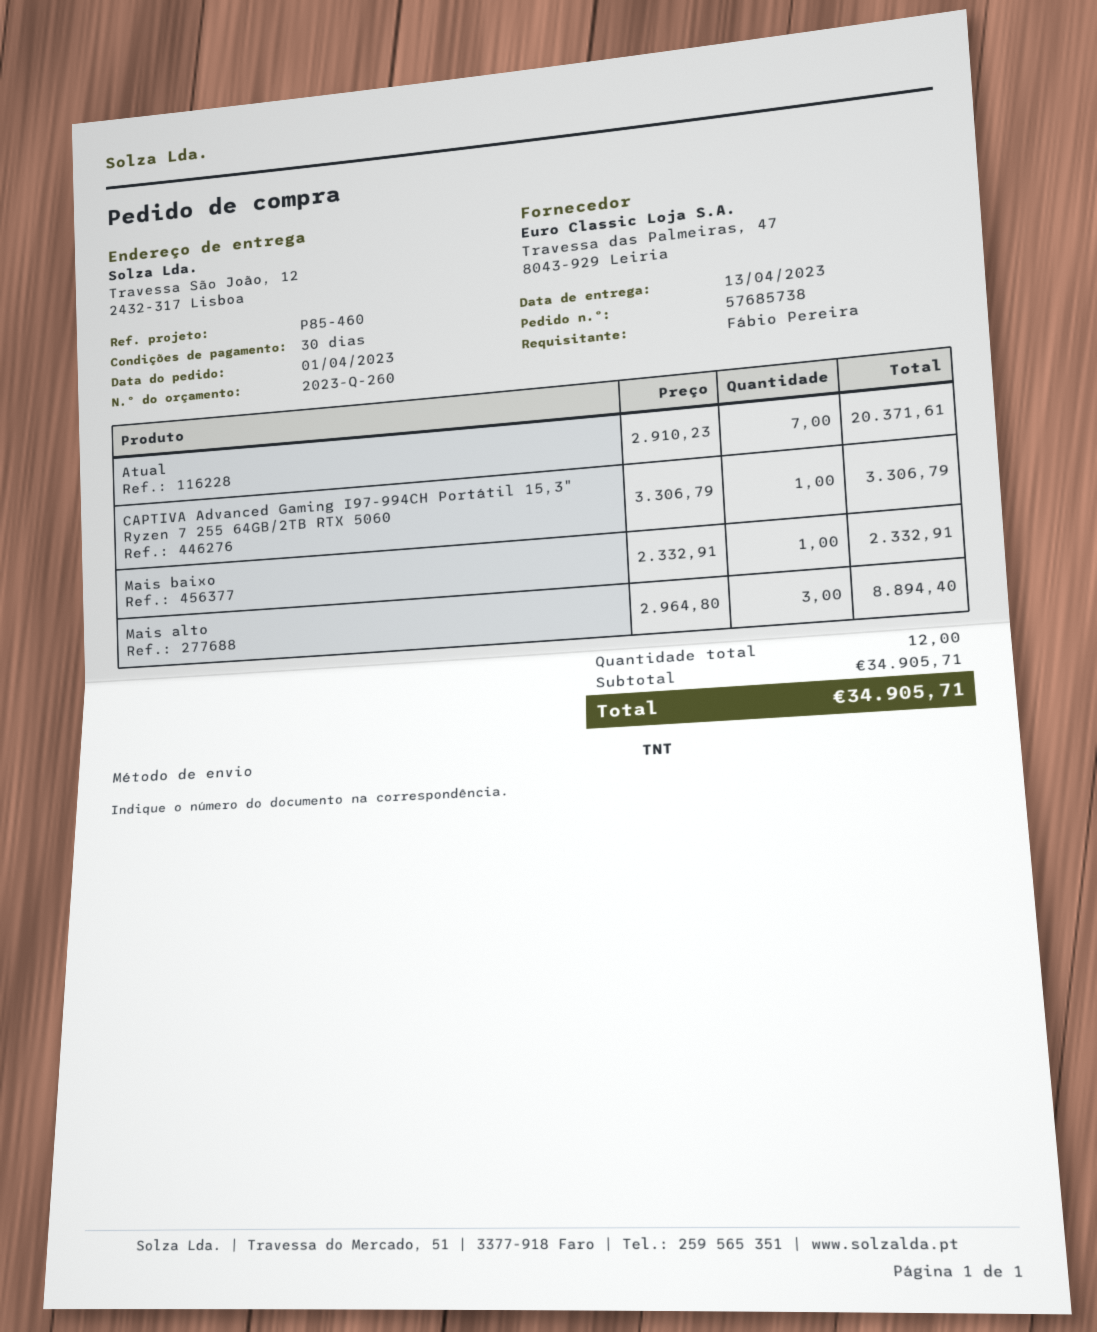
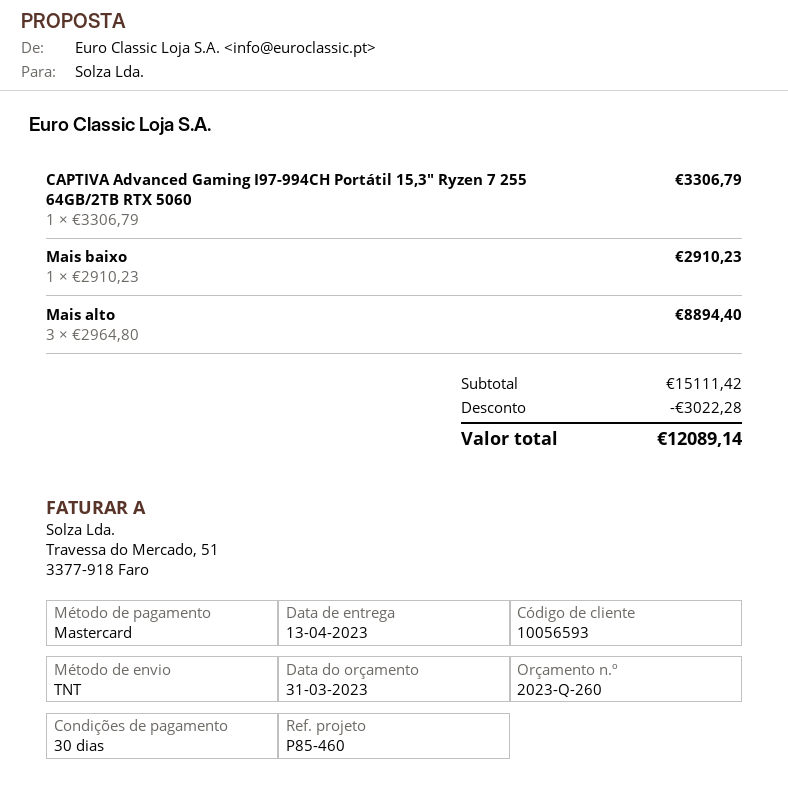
Atual: 7 x 2910.23 = 20371.61 -> none
Mais baixo: 1 x 2332.91 = 2332.91 -> 1 x 2910.23 = 2910.23
subtotal: 34905.71 -> 15111.42
discount: none -> 3022.28
total: 34905.71 -> 12089.14

